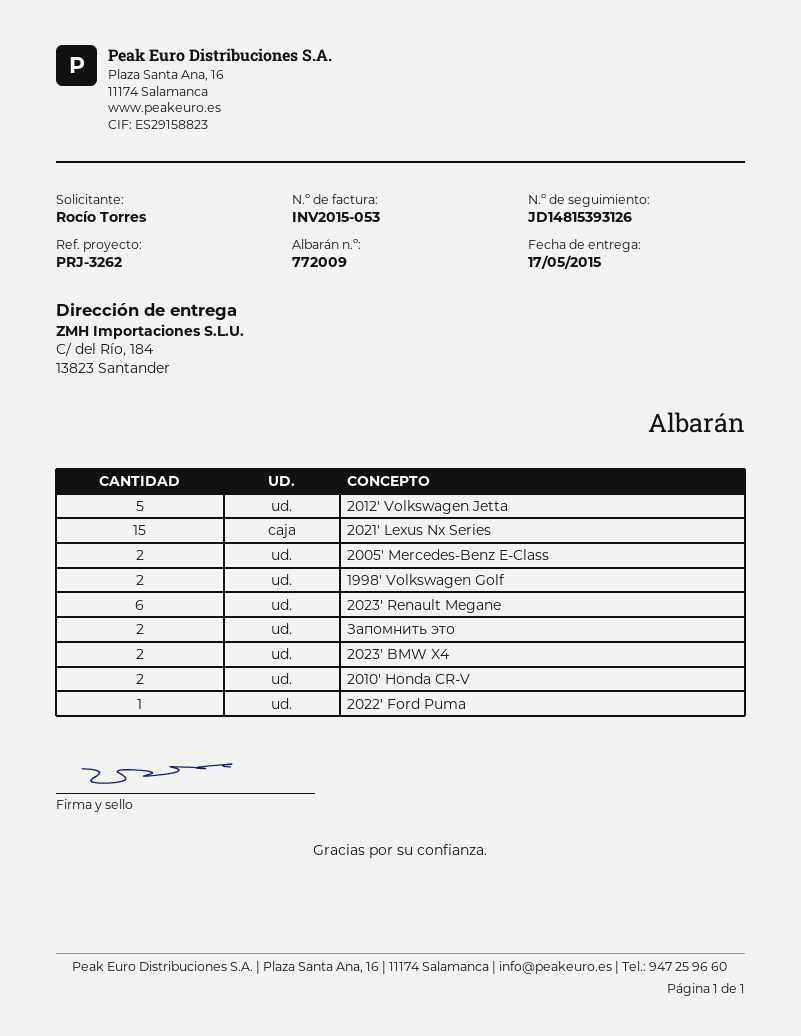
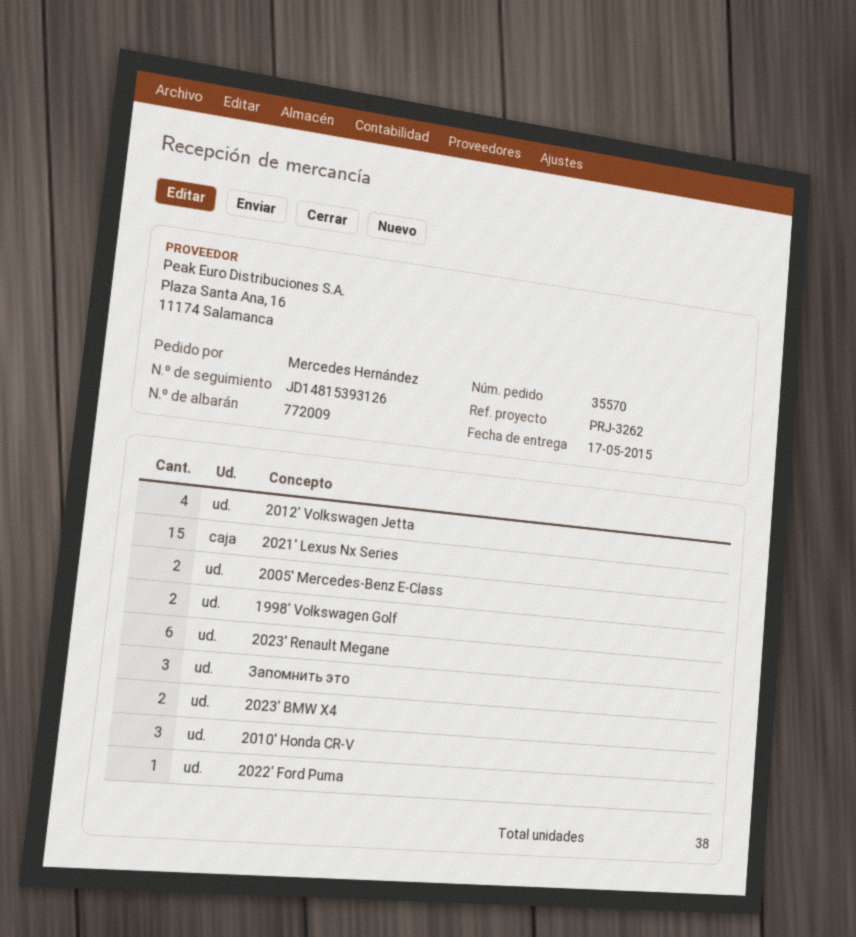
ordered by: Rocío Torres -> Mercedes Hernández
2012' Volkswagen Jetta: 5 -> 4
Запомнить это: 2 -> 3
2010' Honda CR-V: 2 -> 3

